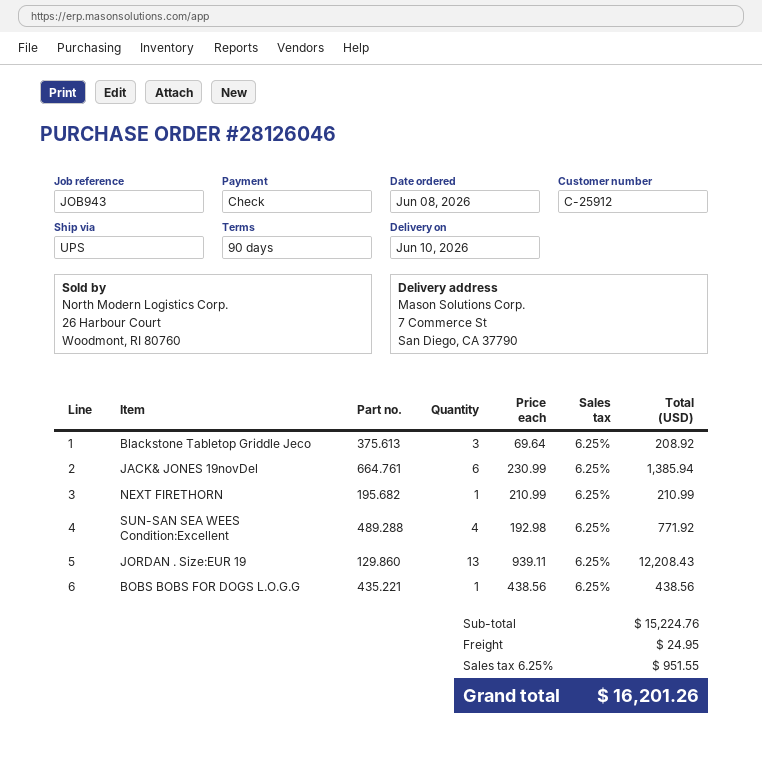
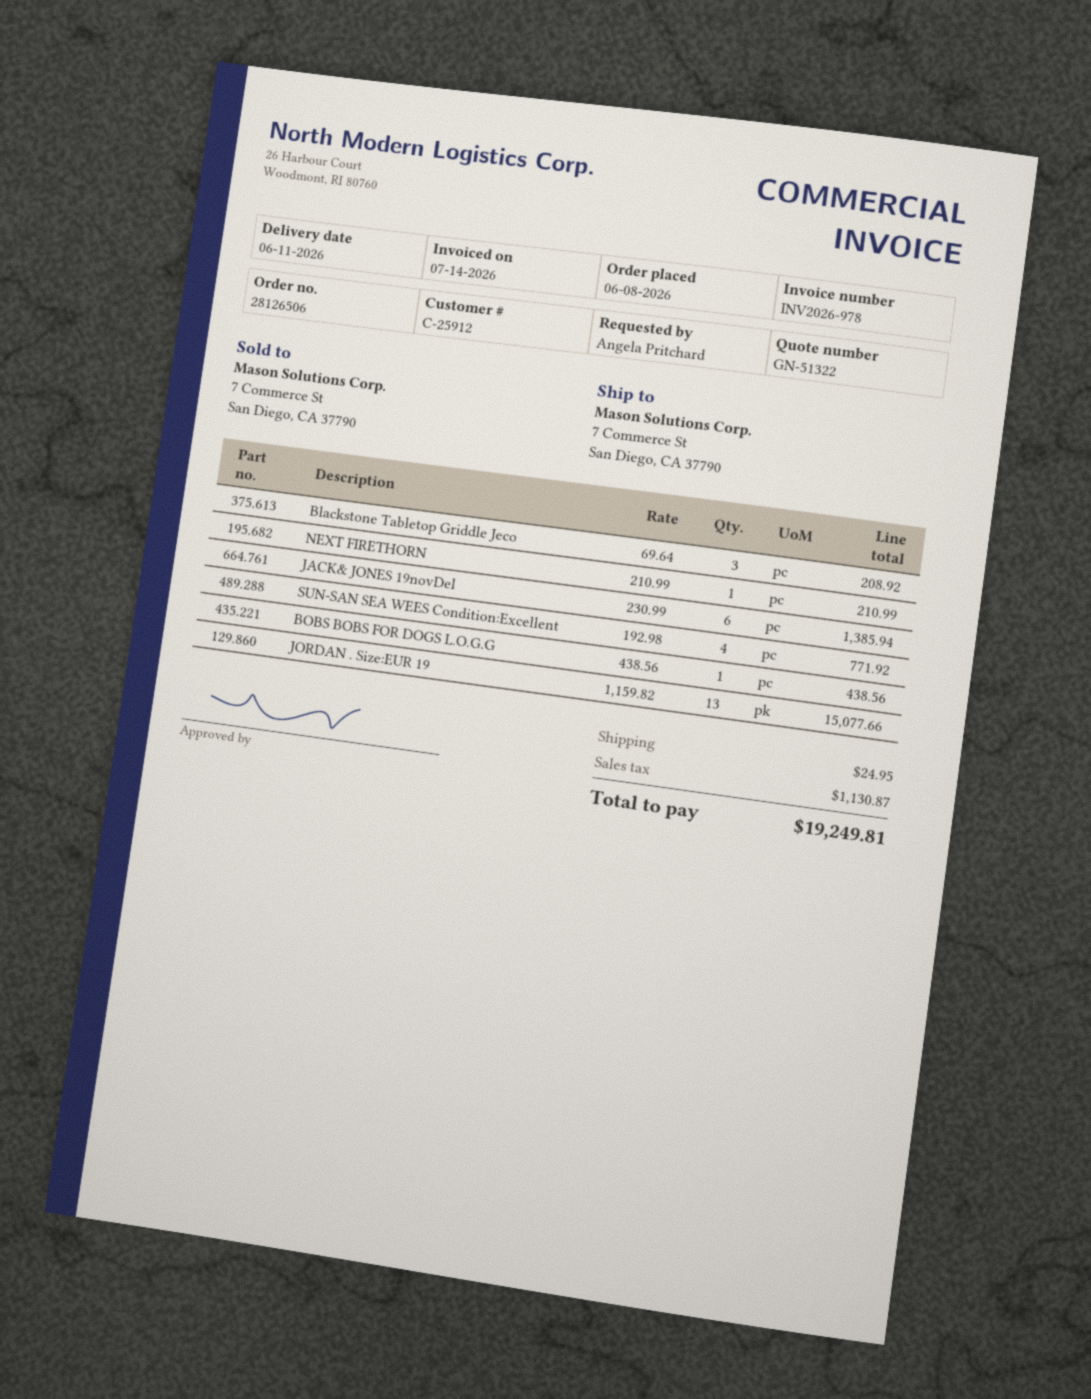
order number: 28126046 -> 28126506
delivery date: 2026-06-10 -> 2026-06-11
JORDAN . Size:EUR 19: 13 x 939.11 = 12208.43 -> 13 x 1159.82 = 15077.66
tax: 951.55 -> 1130.87
total: 16201.26 -> 19249.81

